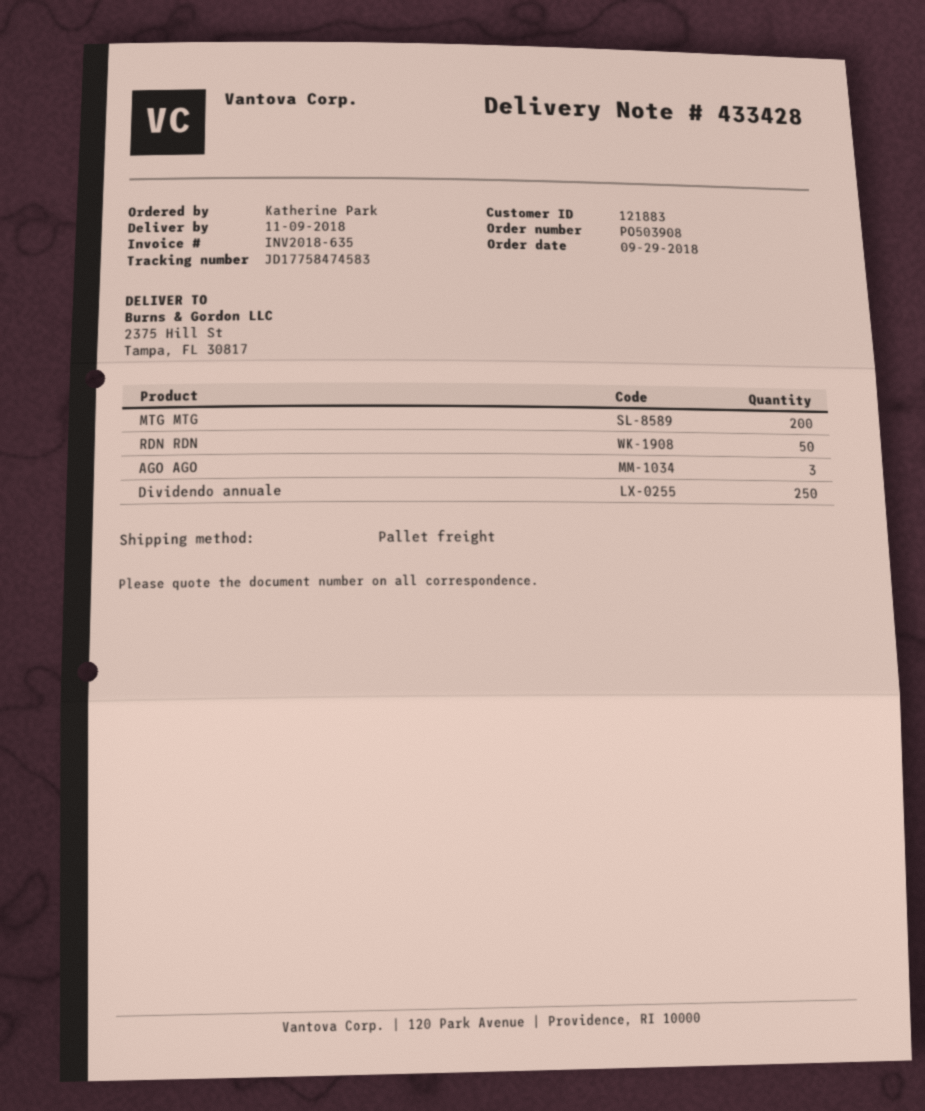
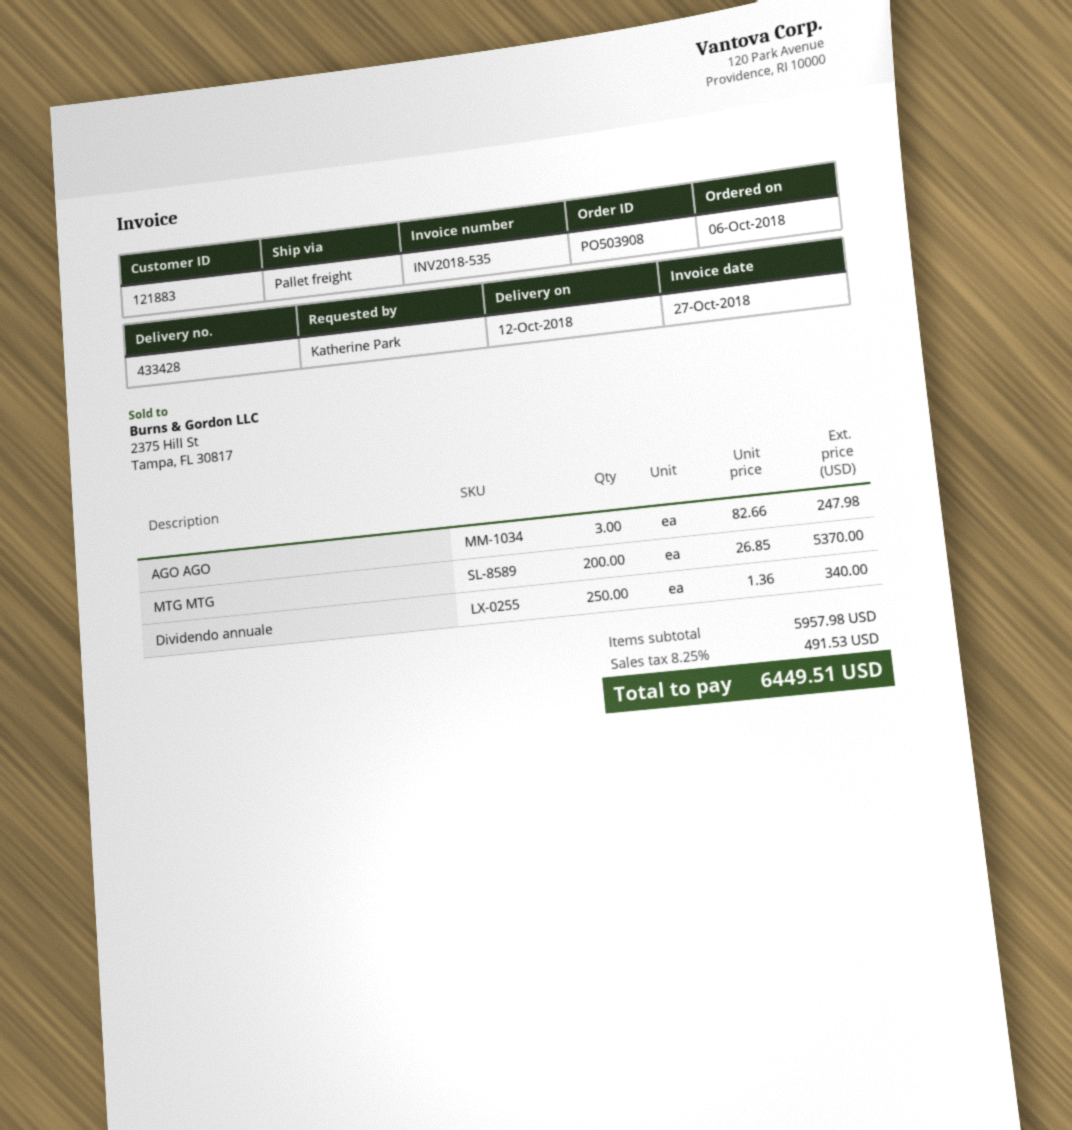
order date: 2018-09-29 -> 2018-10-06
delivery date: 2018-11-09 -> 2018-10-12
invoice number: INV2018-635 -> INV2018-535
RDN RDN: 50 -> none

